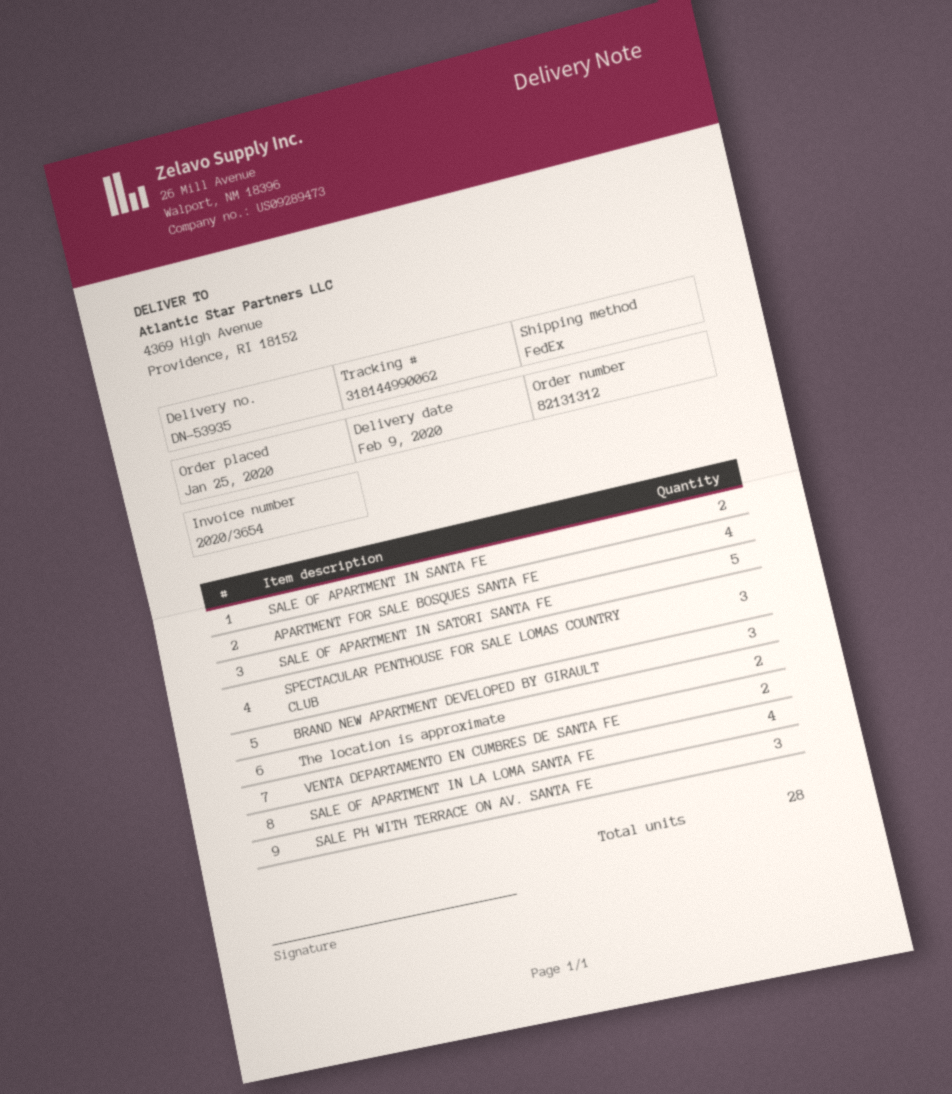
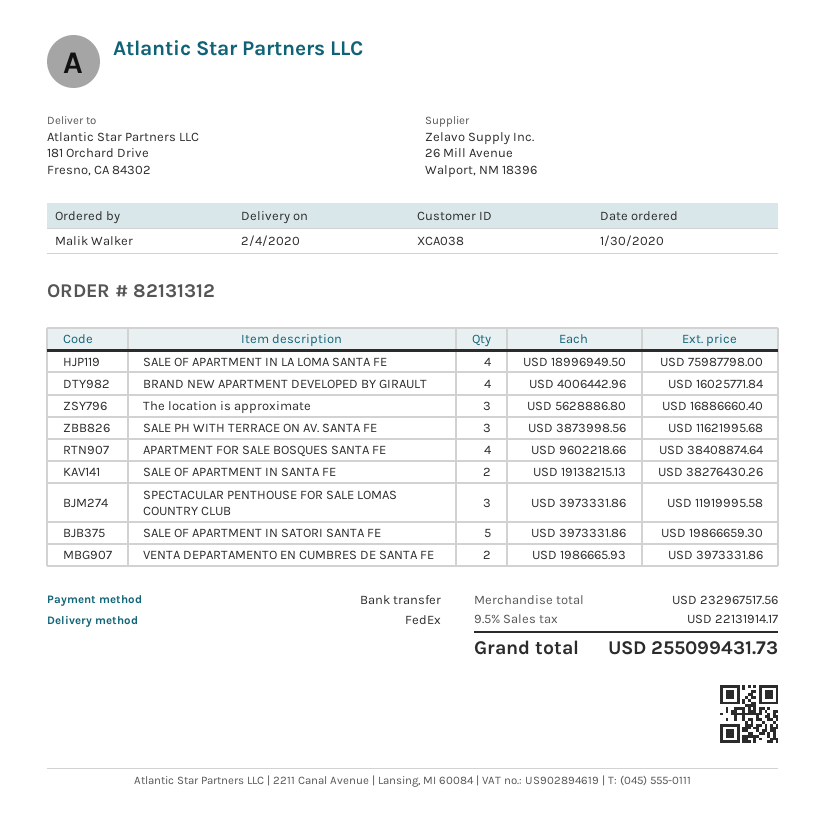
order date: 2020-01-25 -> 2020-01-30
delivery date: 2020-02-09 -> 2020-02-04
ship to: 4369 High Avenue, Providence, RI 18152 -> 181 Orchard Drive, Fresno, CA 84302
BRAND NEW APARTMENT DEVELOPED BY GIRAULT: 3 -> 4
The location is approximate: 2 -> 3

